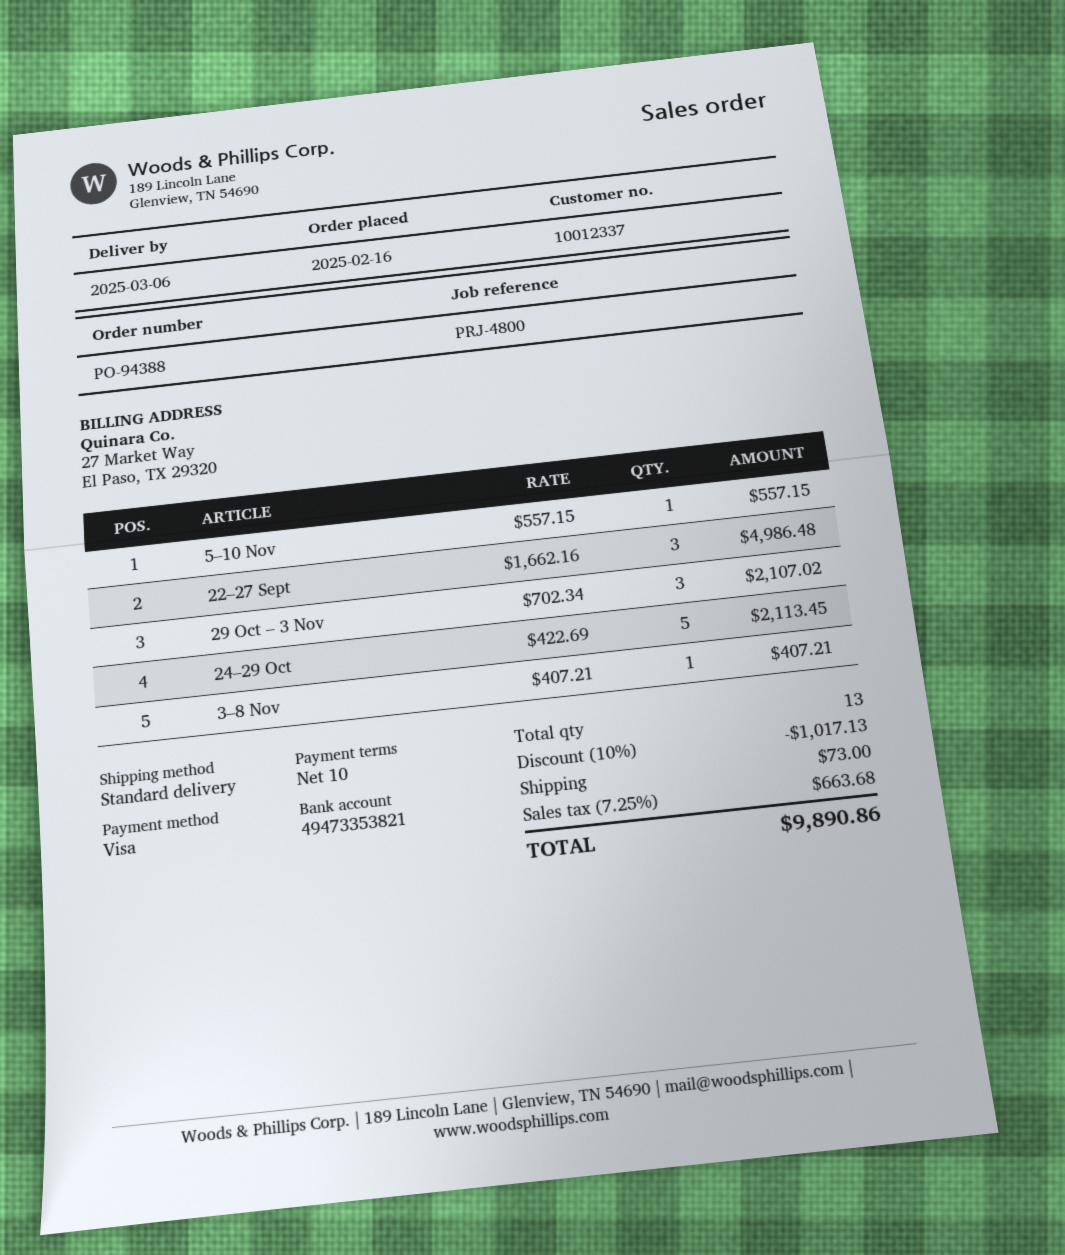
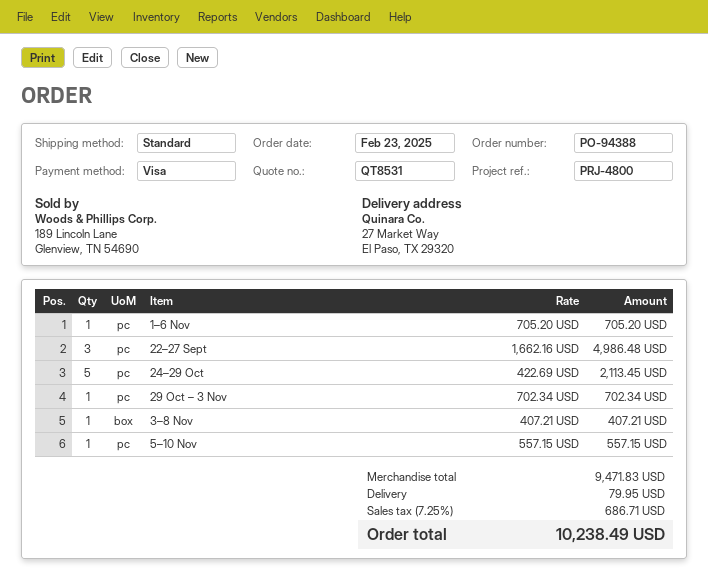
order date: 2025-02-16 -> 2025-02-23
29 Oct – 3 Nov: 3 x 702.34 = 2107.02 -> 1 x 702.34 = 702.34
1–6 Nov: none -> 1 x 705.20 = 705.20
discount: 10% = 1017.13 -> none
shipping: 73.00 -> 79.95
tax: 7.25% = 663.68 -> 7.25% = 686.71
total: 9890.86 -> 10238.49

